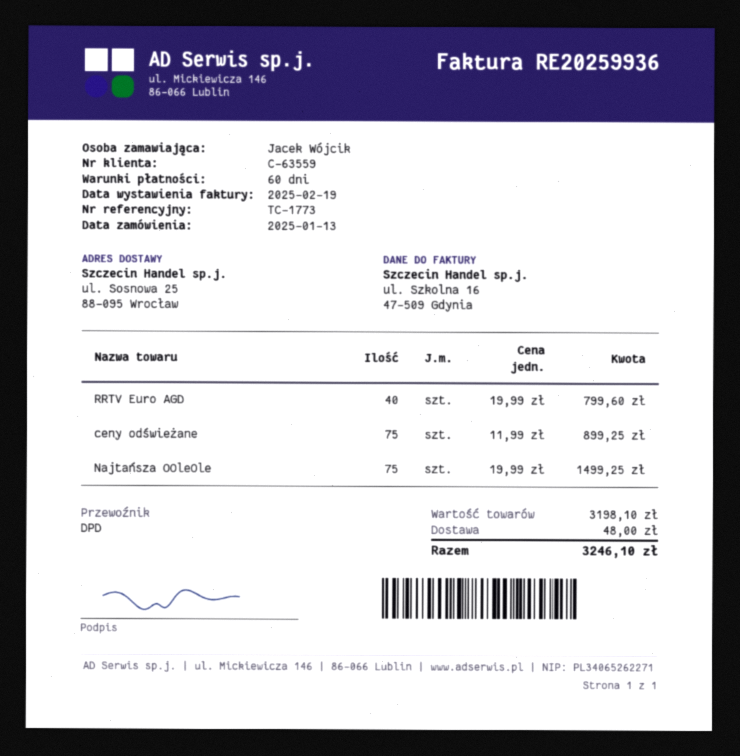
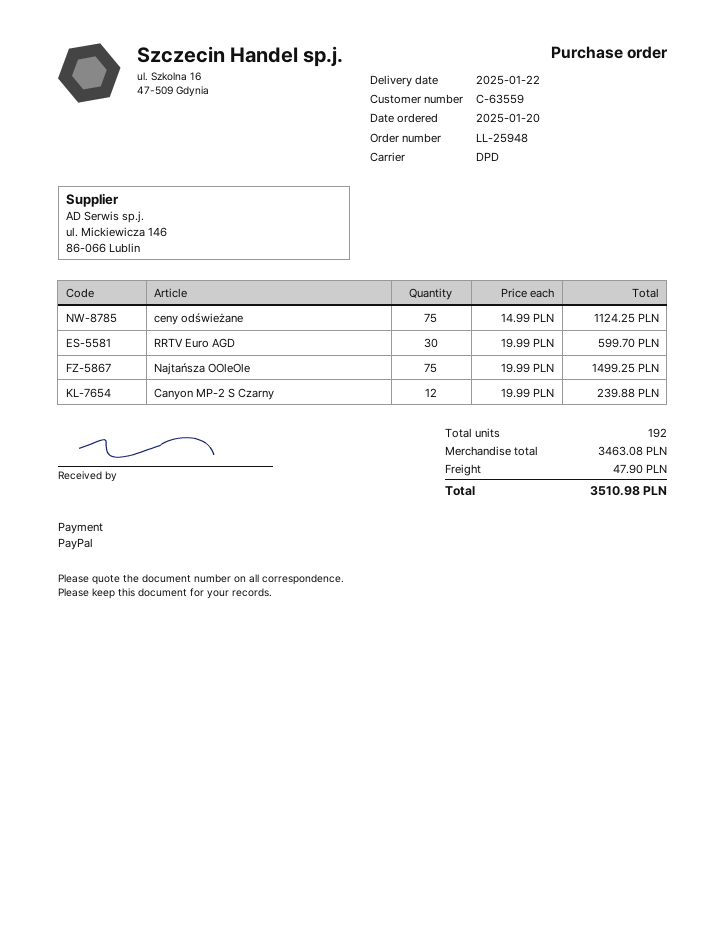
order date: 2025-01-13 -> 2025-01-20
RRTV Euro AGD: 40 x 19.99 = 799.60 -> 30 x 19.99 = 599.70
ceny odświeżane: 75 x 11.99 = 899.25 -> 75 x 14.99 = 1124.25
Canyon MP-2 S Czarny: none -> 12 x 19.99 = 239.88
subtotal: 3198.10 -> 3463.08
shipping: 48.00 -> 47.90
total: 3246.10 -> 3510.98

